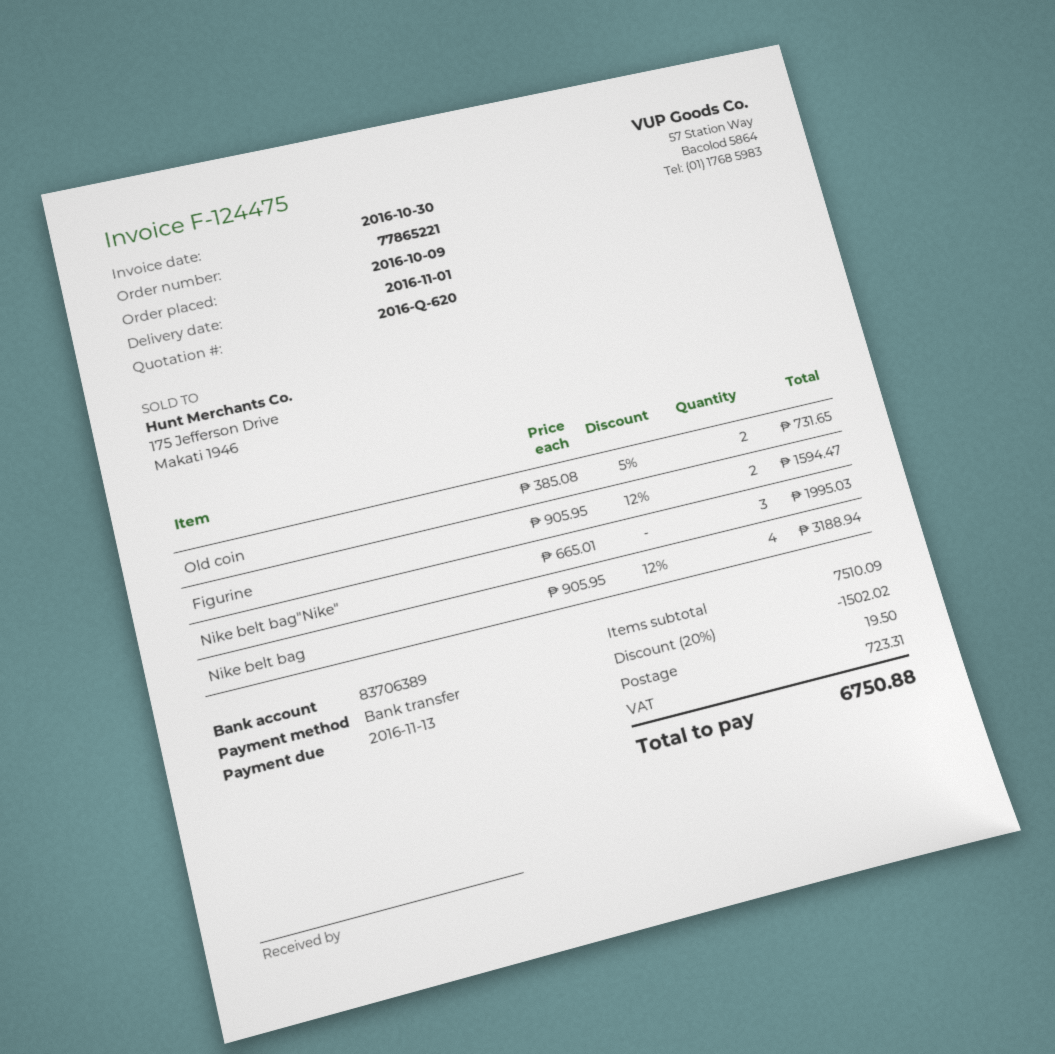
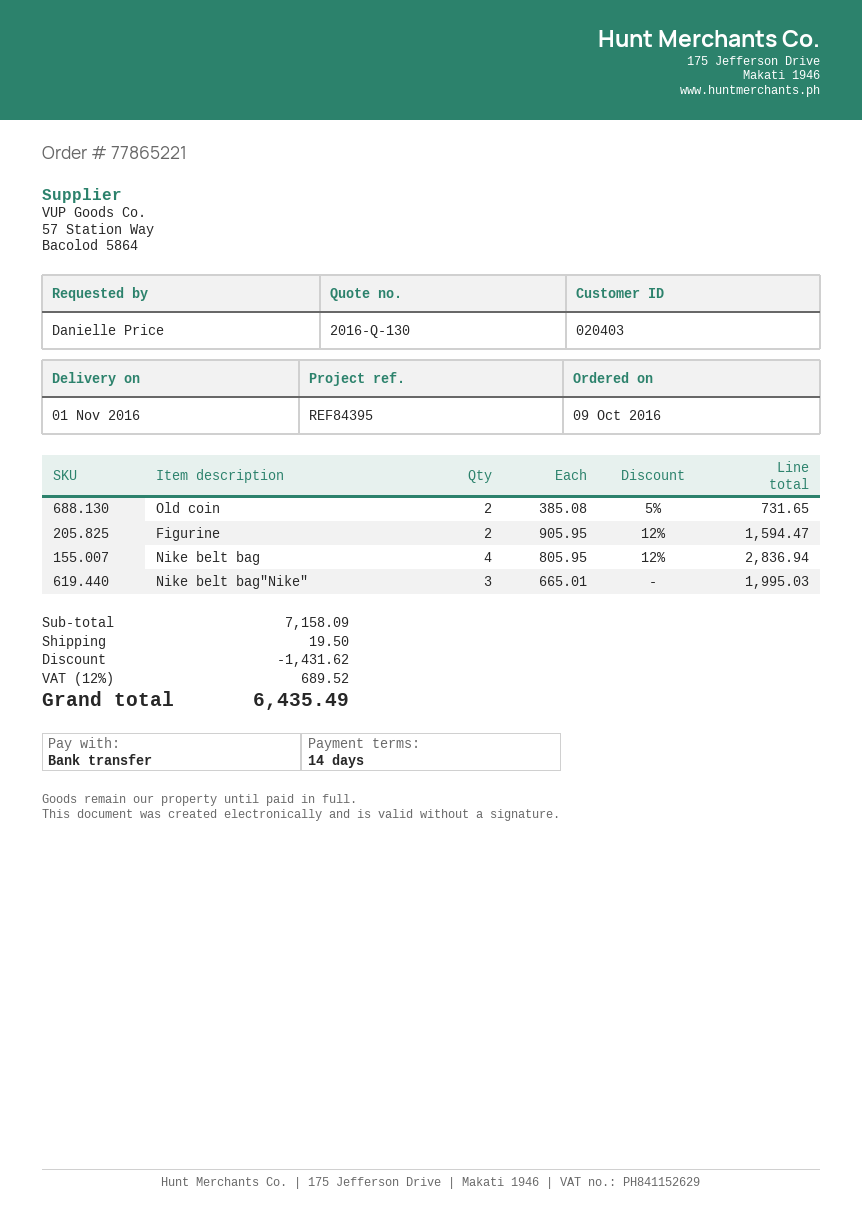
quote number: 2016-Q-620 -> 2016-Q-130
Nike belt bag: 4 x 905.95 - 12% = 3188.94 -> 4 x 805.95 - 12% = 2836.94
subtotal: 7510.09 -> 7158.09
discount: 1502.02 -> 1431.62
tax: 723.31 -> 689.52
total: 6750.88 -> 6435.49

